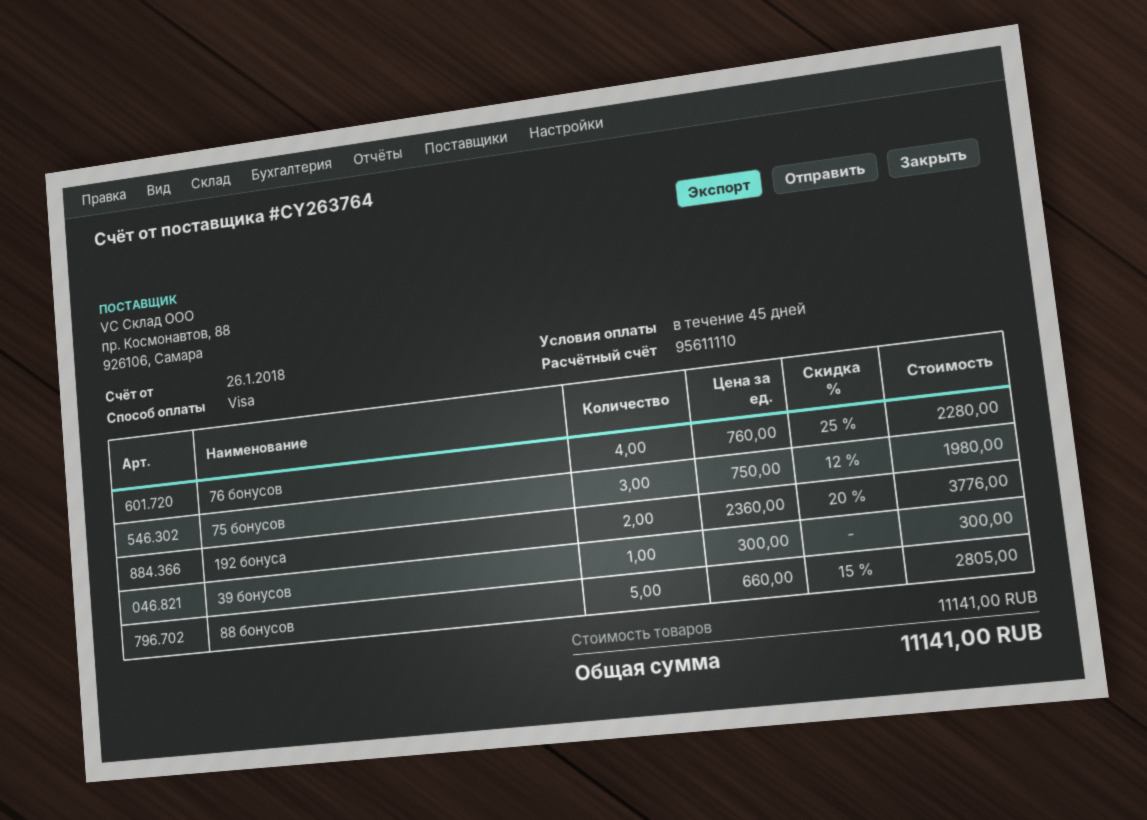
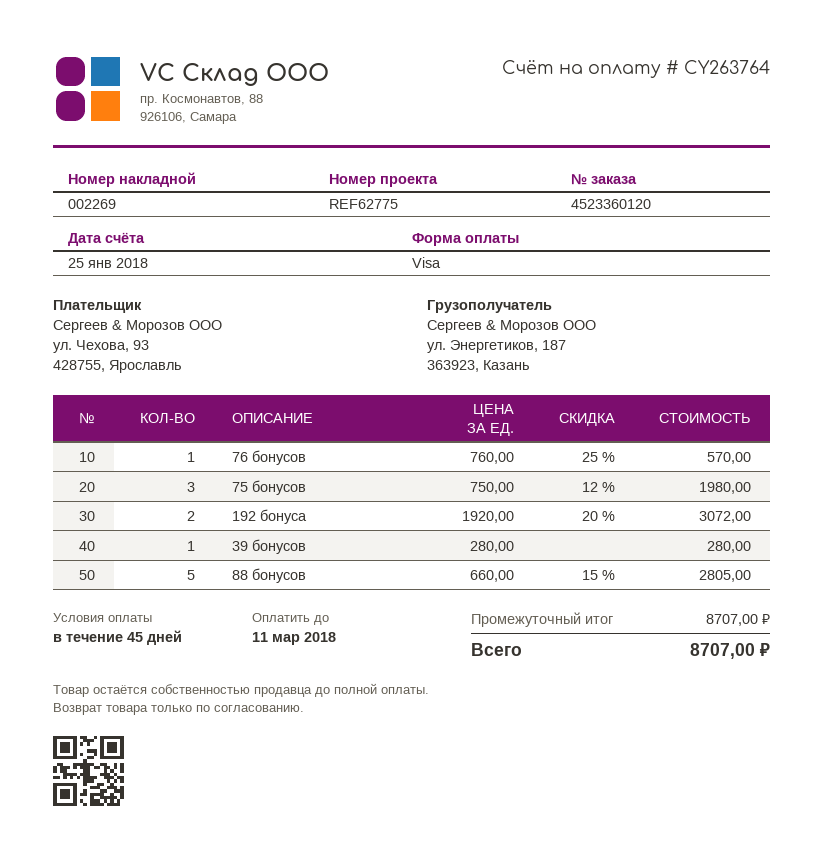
invoice date: 2018-01-26 -> 2018-01-25
76 бонусов: 4 x 760.00 - 25% = 2280.00 -> 1 x 760.00 - 25% = 570.00
192 бонуса: 2 x 2360.00 - 20% = 3776.00 -> 2 x 1920.00 - 20% = 3072.00
39 бонусов: 1 x 300.00 = 300.00 -> 1 x 280.00 = 280.00
subtotal: 11141.00 -> 8707.00
total: 11141.00 -> 8707.00

